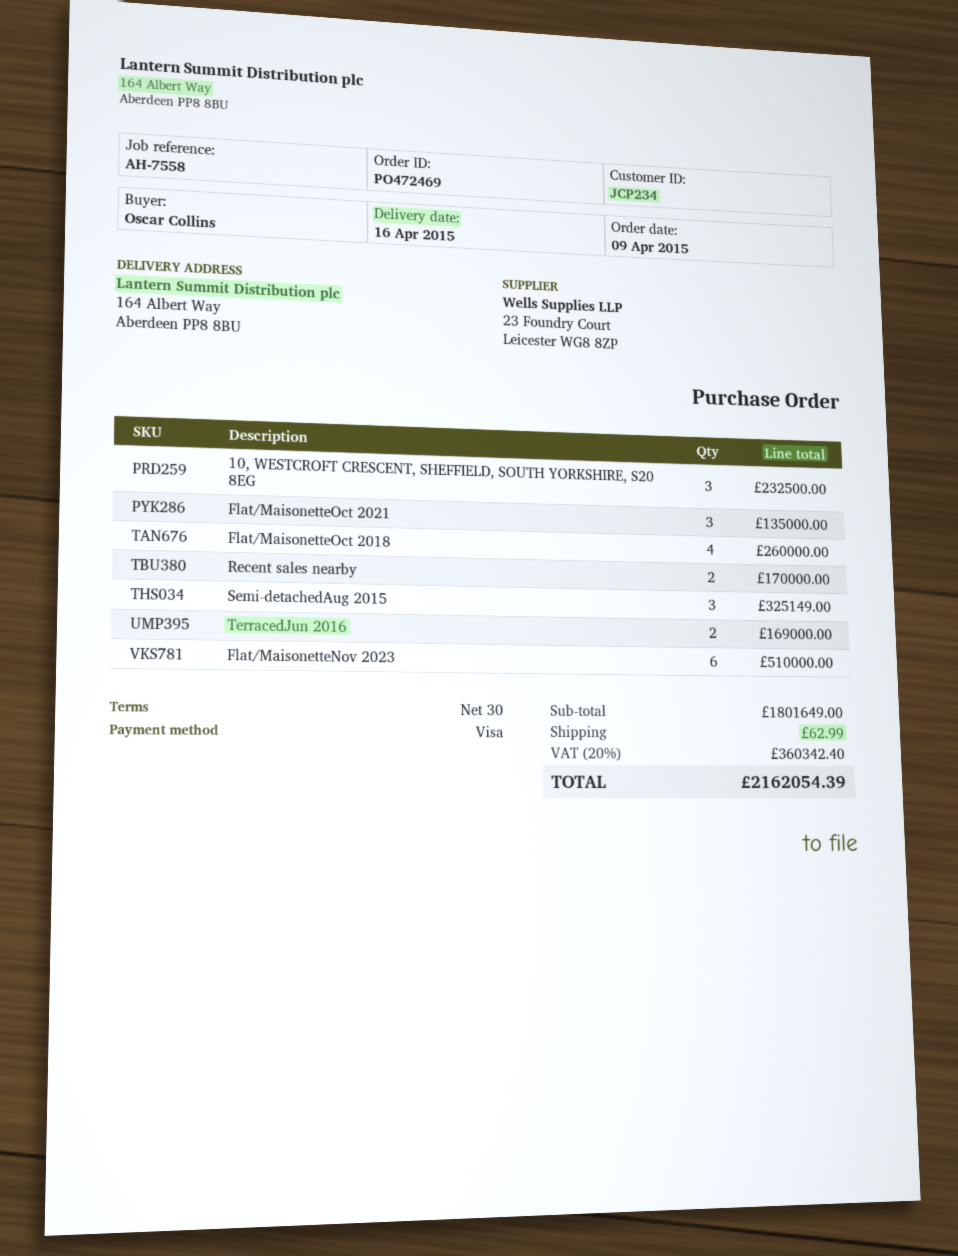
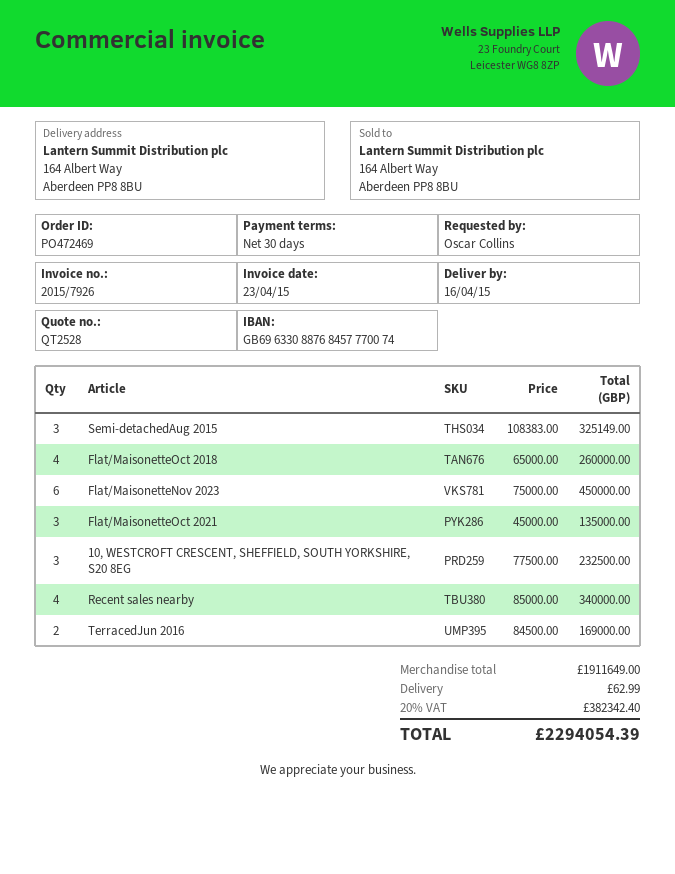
Recent sales nearby: 2 for 170000.00 -> 4 for 340000.00
Flat/MaisonetteNov 2023: 6 for 510000.00 -> 6 for 450000.00
subtotal: 1801649.00 -> 1911649.00
tax: 20% = 360342.40 -> 20% = 382342.40
total: 2162054.39 -> 2294054.39

